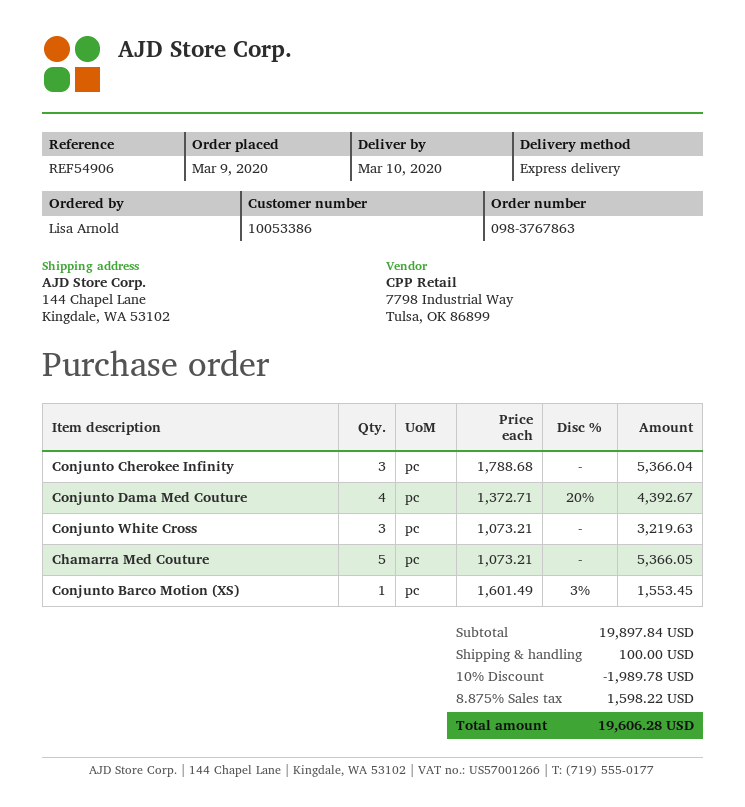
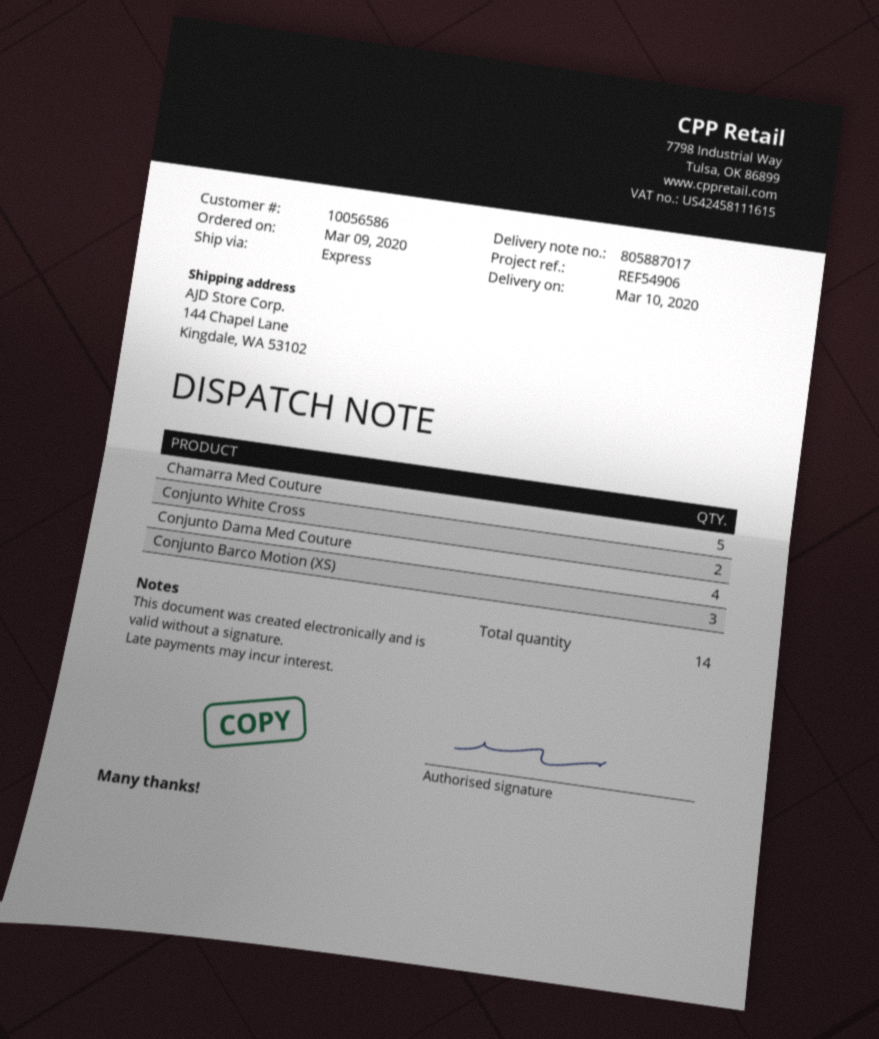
customer number: 10053386 -> 10056586
Conjunto Cherokee Infinity: 3 -> none
Conjunto White Cross: 3 -> 2
Conjunto Barco Motion (XS): 1 -> 3

